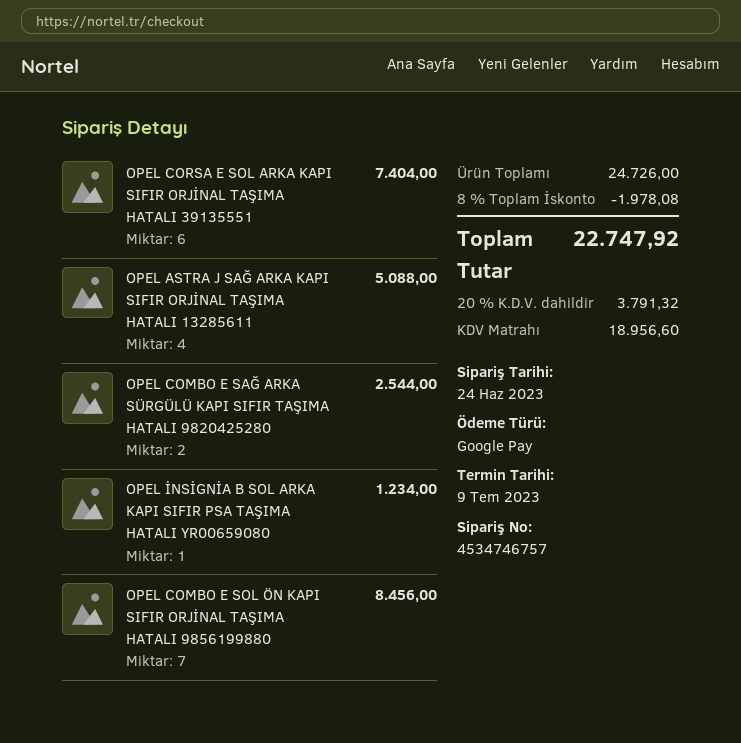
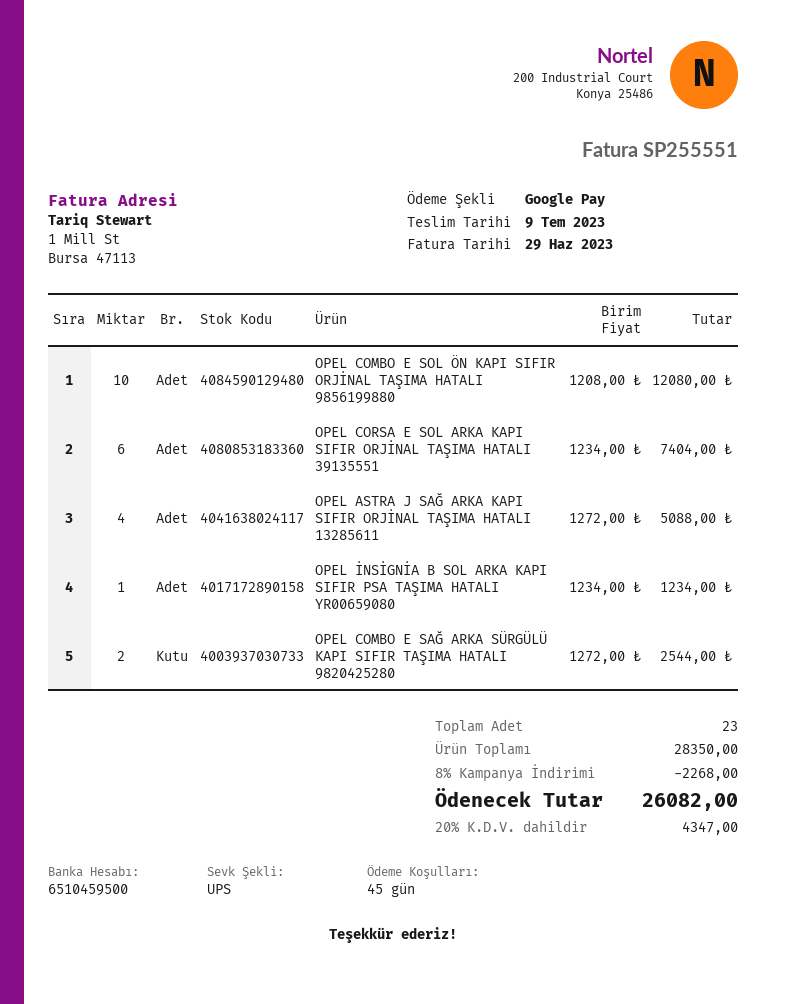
OPEL COMBO E SOL ÖN KAPI SIFIR ORJİNAL TAŞIMA HATALI 9856199880: 7 for 8456.00 -> 10 for 12080.00
subtotal: 24726.00 -> 28350.00
discount: 8% = 1978.08 -> 8% = 2268.00
tax: 20% = 3791.32 -> 20% = 4347.00
total: 22747.92 -> 26082.00

